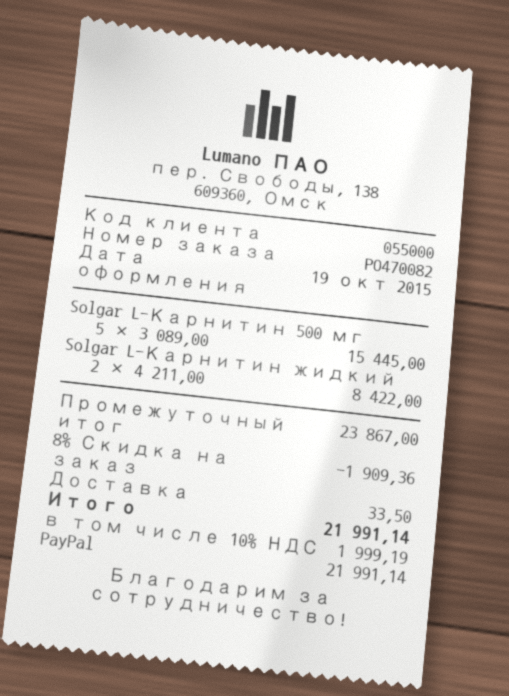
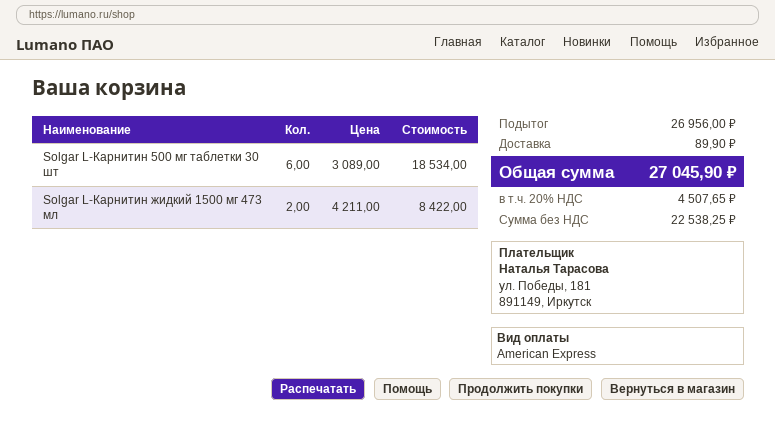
payment method: PayPal -> American Express
Solgar L-Карнитин 500 мг: 5 x 3089.00 = 15445.00 -> 6 x 3089.00 = 18534.00
subtotal: 23867.00 -> 26956.00
discount: 8% = 1909.36 -> none
shipping: 33.50 -> 89.90
tax: 10% = 1999.19 -> 20% = 4507.65
total: 21991.14 -> 27045.90

